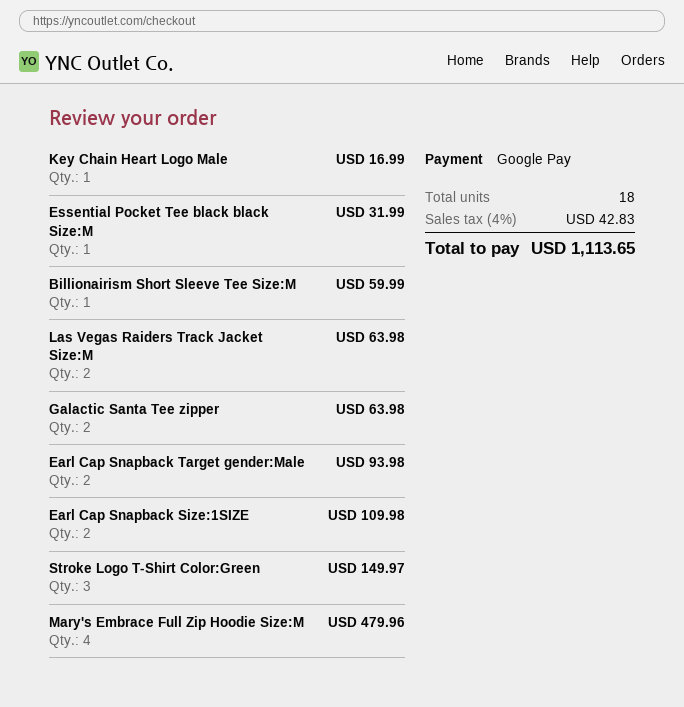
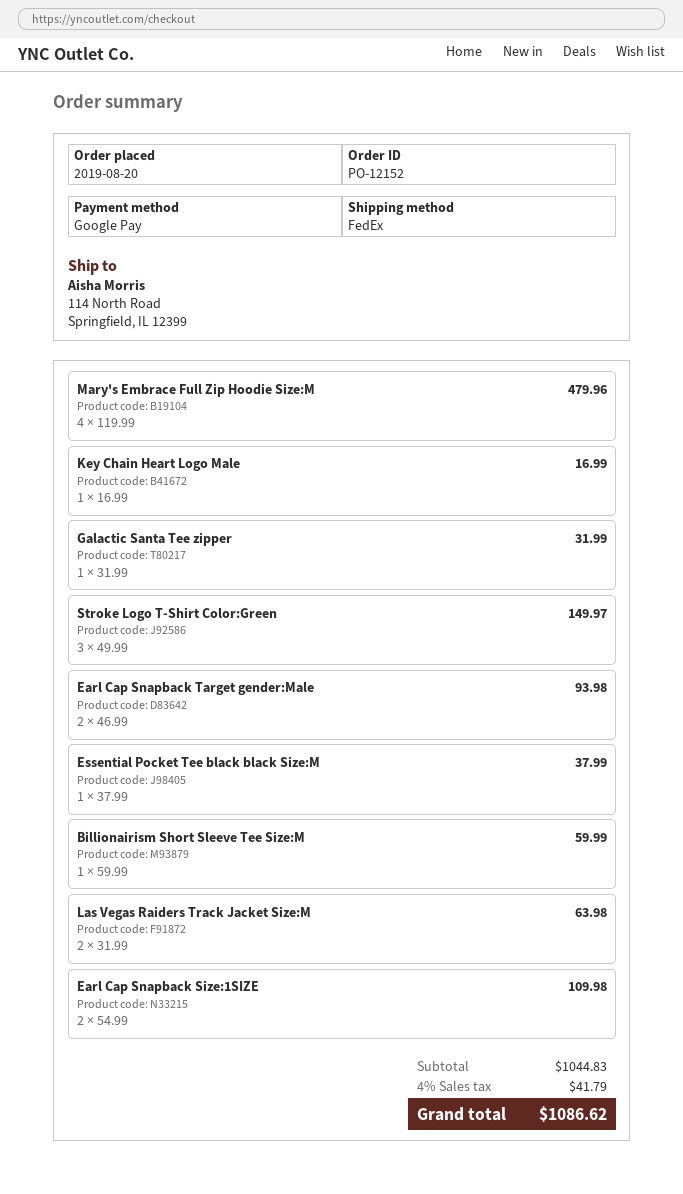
Essential Pocket Tee black black Size:M: 1 for 31.99 -> 1 for 37.99
Galactic Santa Tee zipper: 2 for 63.98 -> 1 for 31.99
tax: 4% = 42.83 -> 4% = 41.79
total: 1113.65 -> 1086.62

